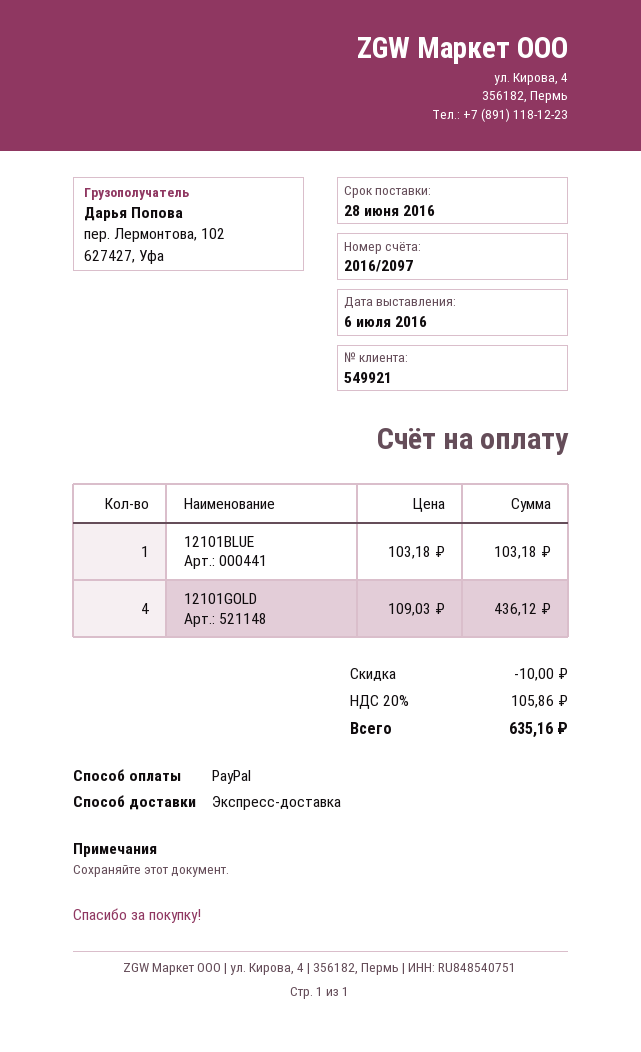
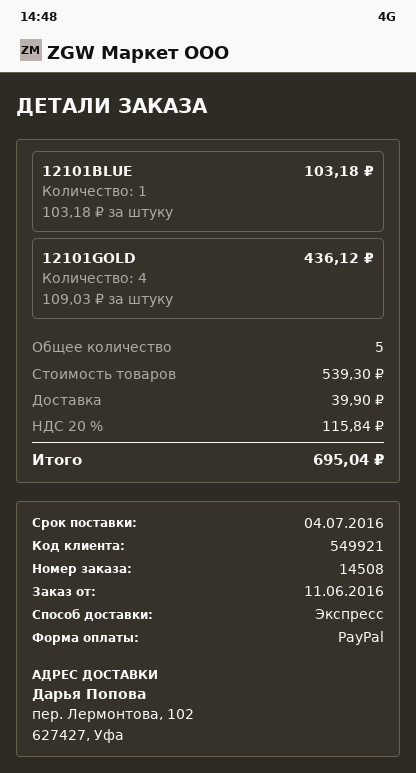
delivery date: 2016-06-28 -> 2016-07-04
discount: 10.00 -> none
shipping: none -> 39.90
tax: 20% = 105.86 -> 20% = 115.84
total: 635.16 -> 695.04

